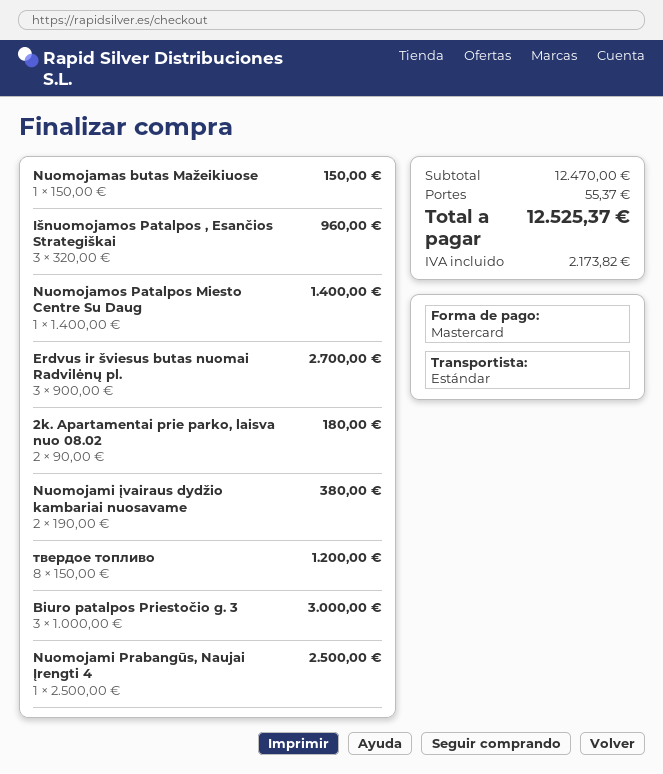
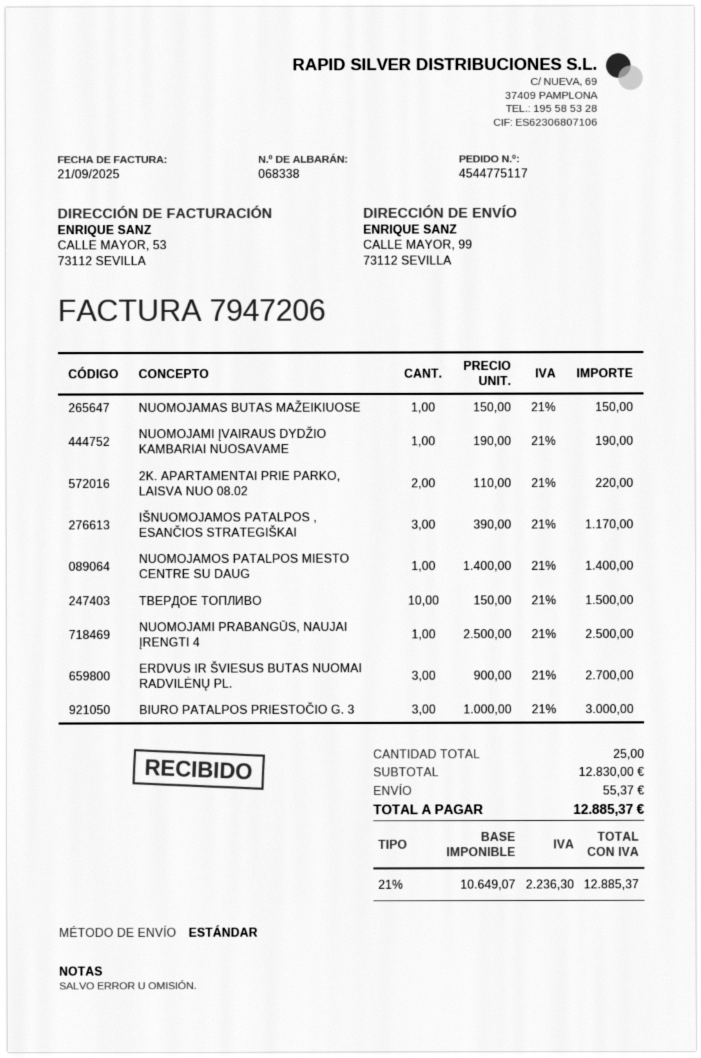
Išnuomojamos Patalpos , Esančios Strategiškai: 3 x 320.00 = 960.00 -> 3 x 390.00 = 1170.00
2k. Apartamentai prie parko, laisva nuo 08.02: 2 x 90.00 = 180.00 -> 2 x 110.00 = 220.00
Nuomojami įvairaus dydžio kambariai nuosavame: 2 x 190.00 = 380.00 -> 1 x 190.00 = 190.00
твердое топливо: 8 x 150.00 = 1200.00 -> 10 x 150.00 = 1500.00
subtotal: 12470.00 -> 12830.00
tax: 2173.82 -> 2236.30
total: 12525.37 -> 12885.37

